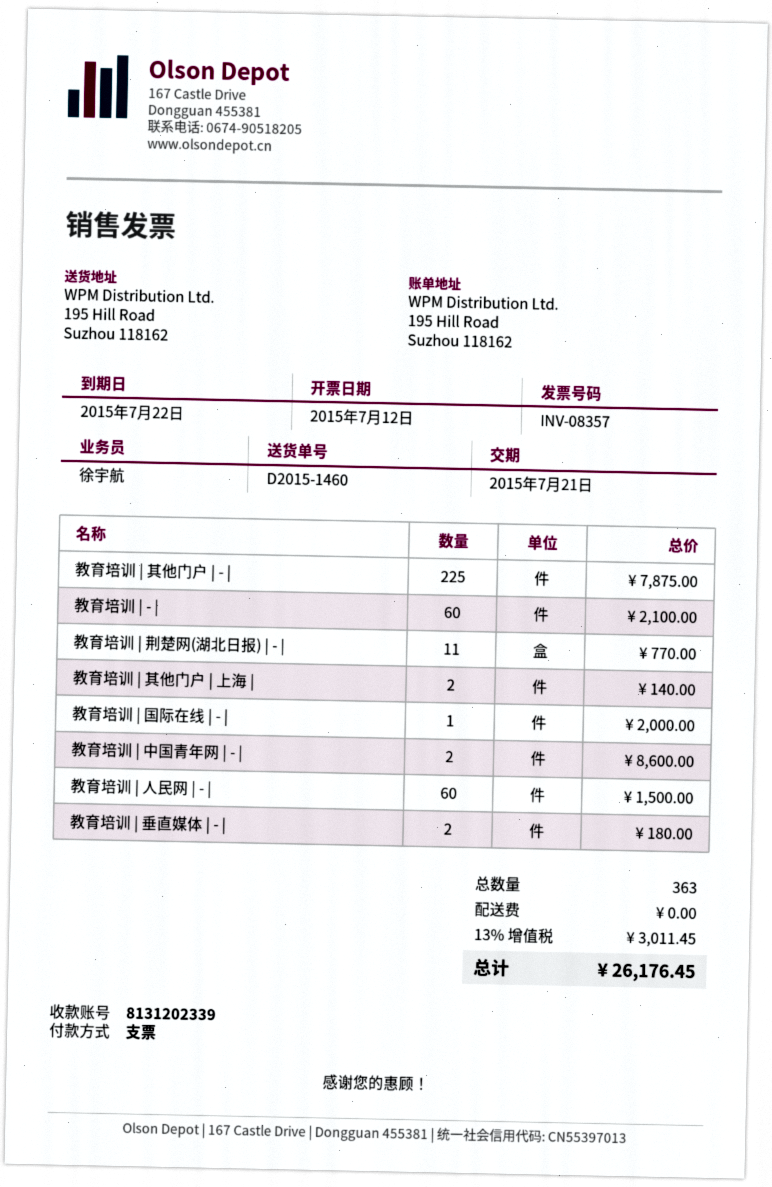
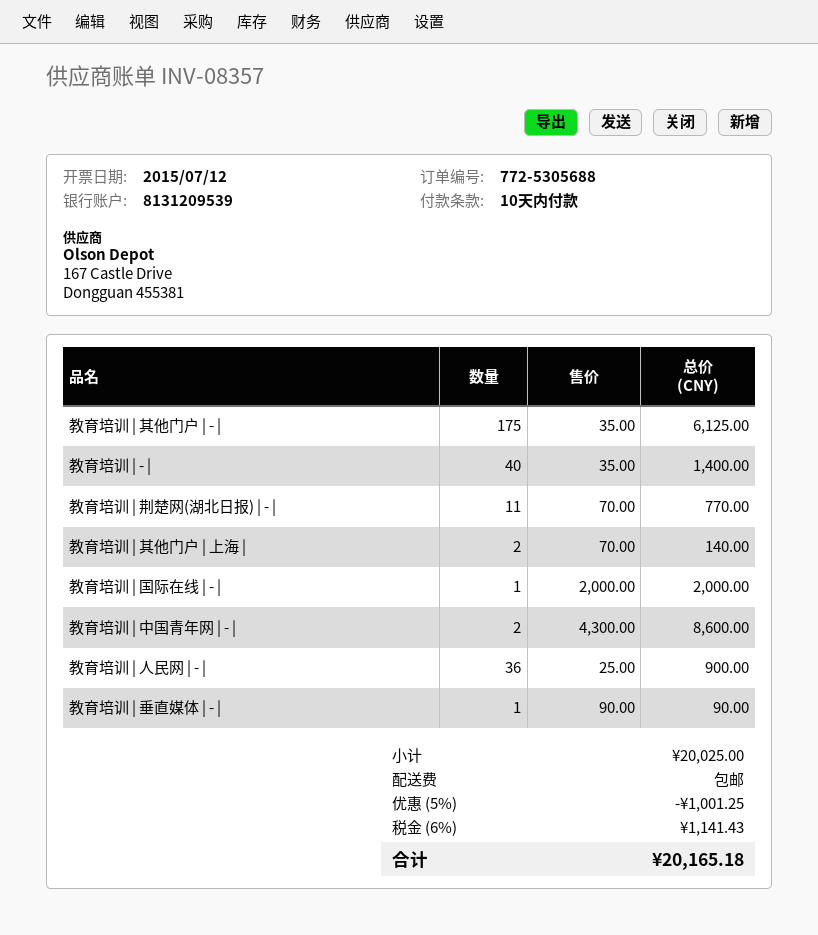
bank account: 8131202339 -> 8131209539
教育培训 | 其他门户 | - |: 225 for 7875.00 -> 175 for 6125.00
教育培训 | - |: 60 for 2100.00 -> 40 for 1400.00
教育培训 | 人民网 | - |: 60 for 1500.00 -> 36 for 900.00
教育培训 | 垂直媒体 | - |: 2 for 180.00 -> 1 for 90.00
discount: none -> 5% = 1001.25
tax: 13% = 3011.45 -> 6% = 1141.43
total: 26176.45 -> 20165.18

